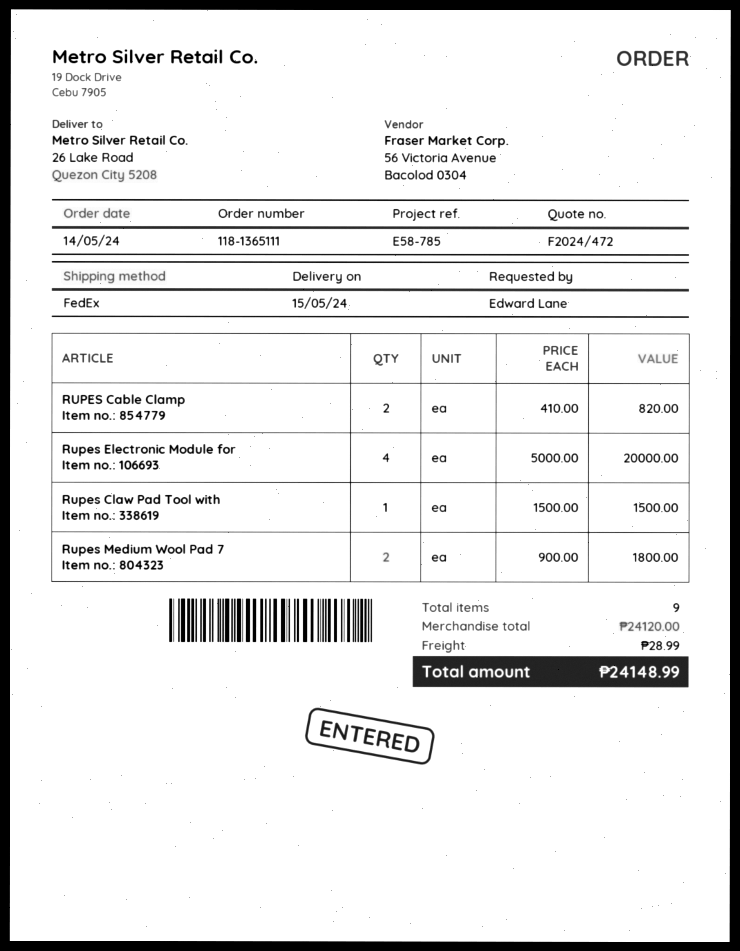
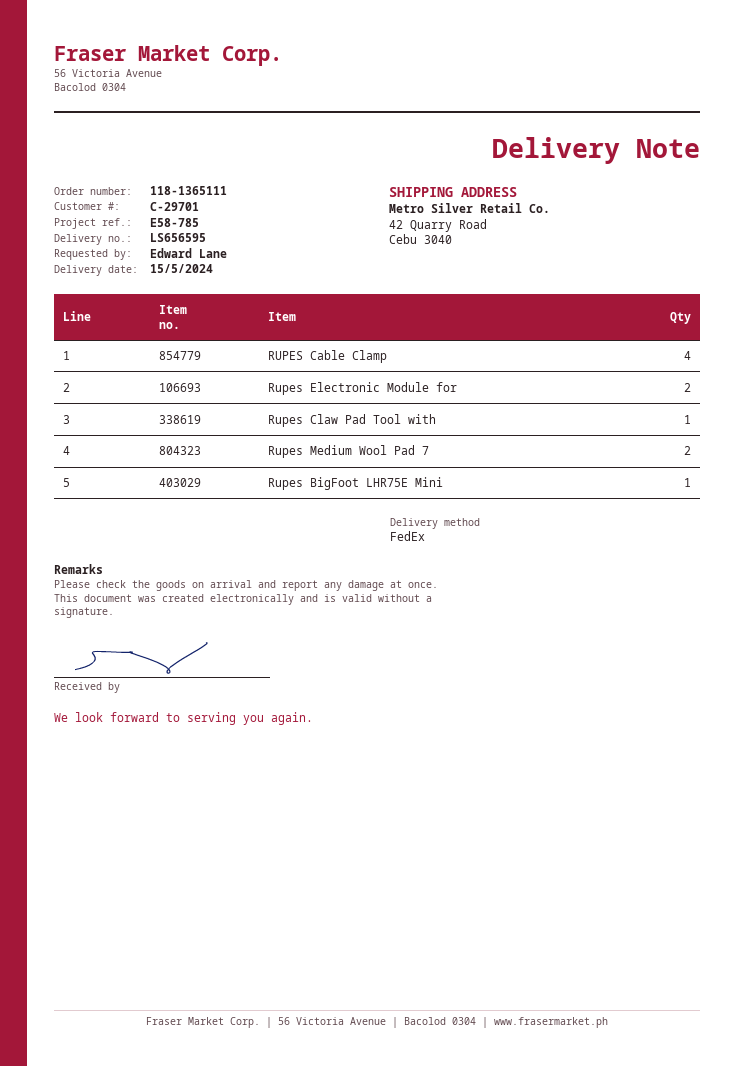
ship to: 26 Lake Road, Quezon City 5208 -> 42 Quarry Road, Cebu 3040
RUPES Cable Clamp: 2 -> 4
Rupes Electronic Module for: 4 -> 2
Rupes BigFoot LHR75E Mini: none -> 1

